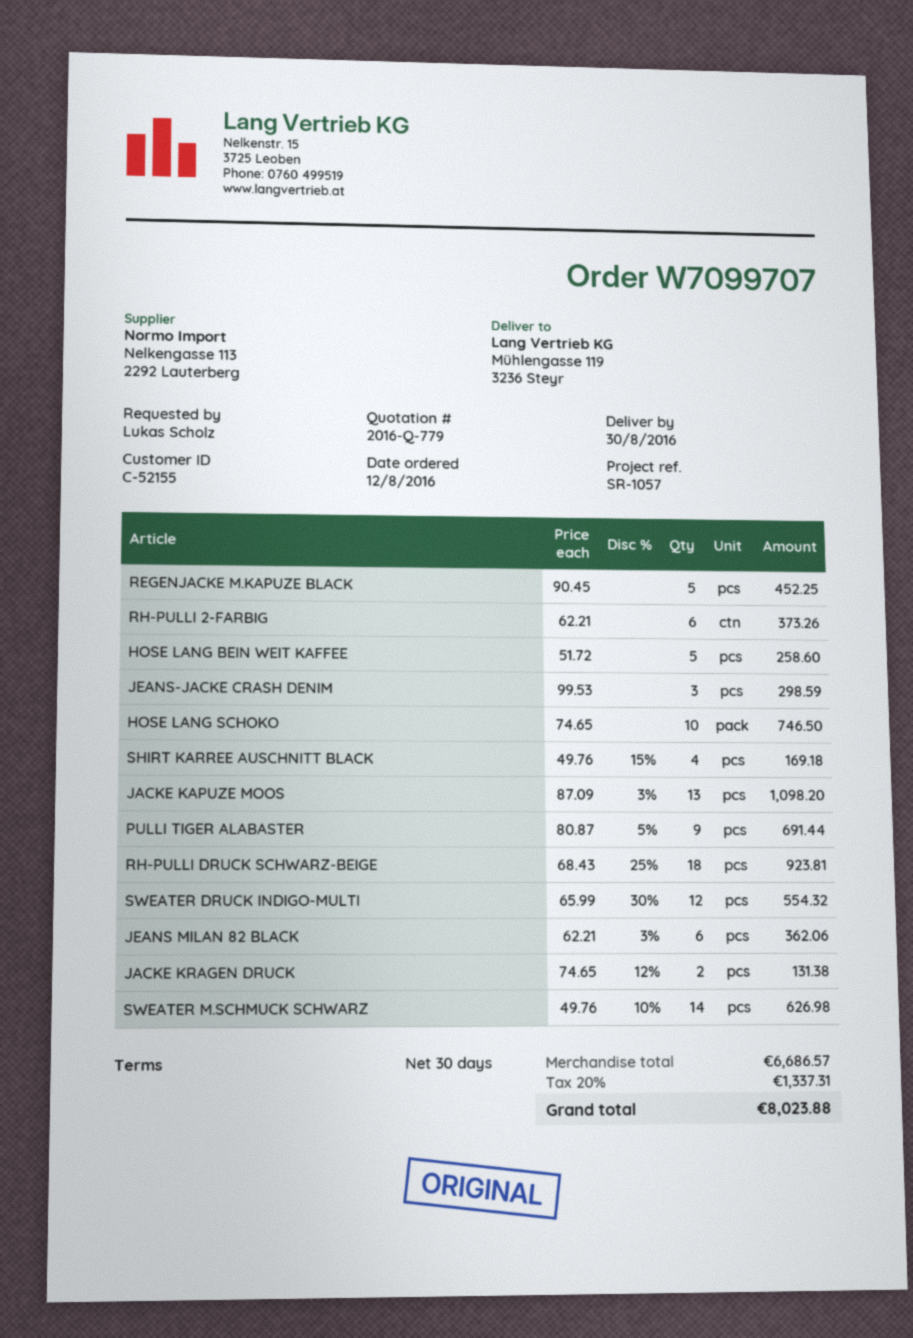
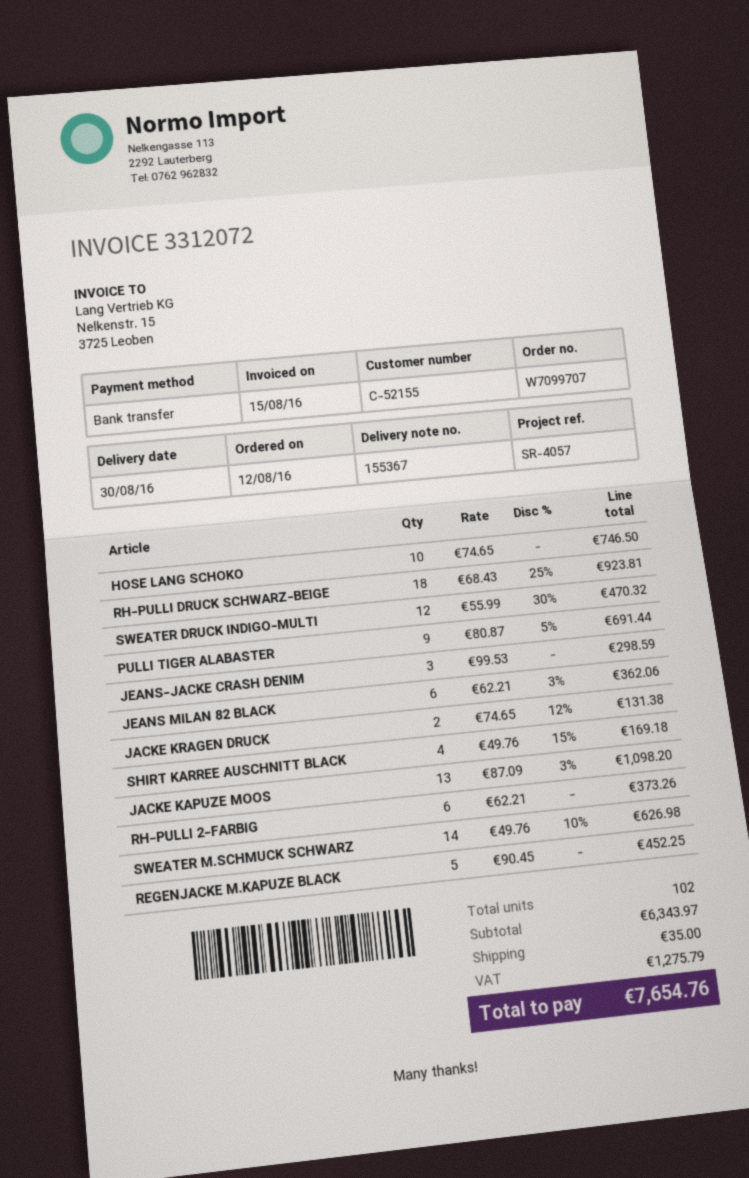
reference: SR-1057 -> SR-4057
HOSE LANG BEIN WEIT KAFFEE: 5 x 51.72 = 258.60 -> none
SWEATER DRUCK INDIGO-MULTI: 12 x 65.99 - 30% = 554.32 -> 12 x 55.99 - 30% = 470.32
subtotal: 6686.57 -> 6343.97
shipping: none -> 35.00
tax: 1337.31 -> 1275.79
total: 8023.88 -> 7654.76

